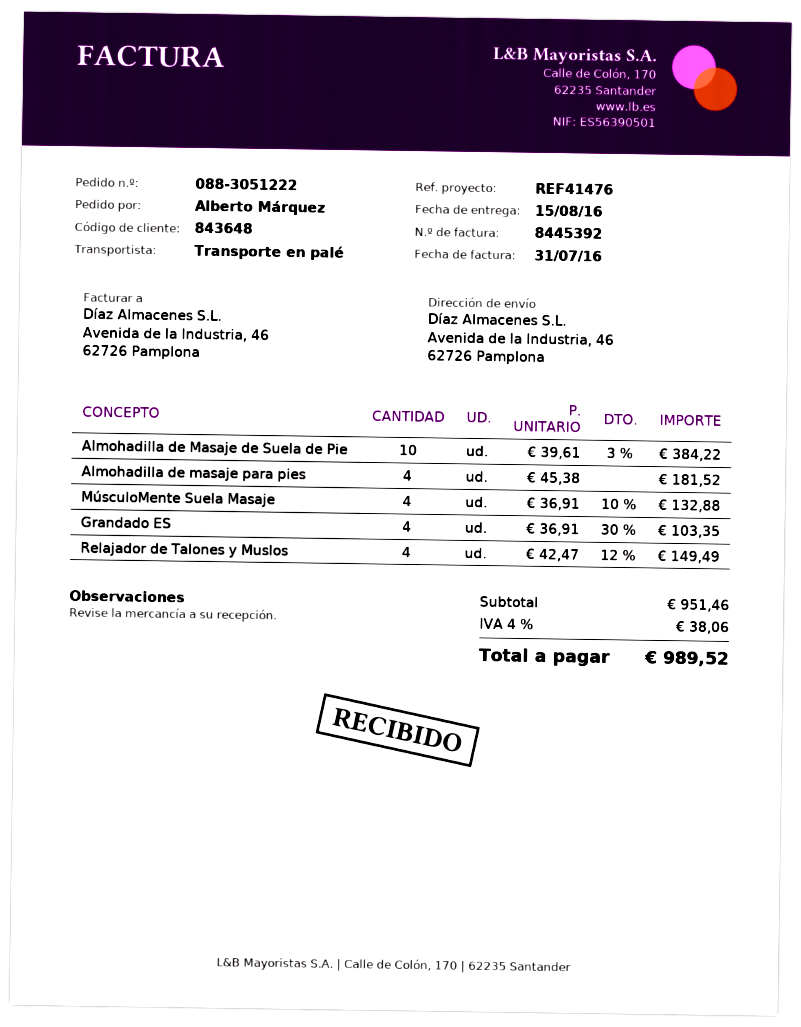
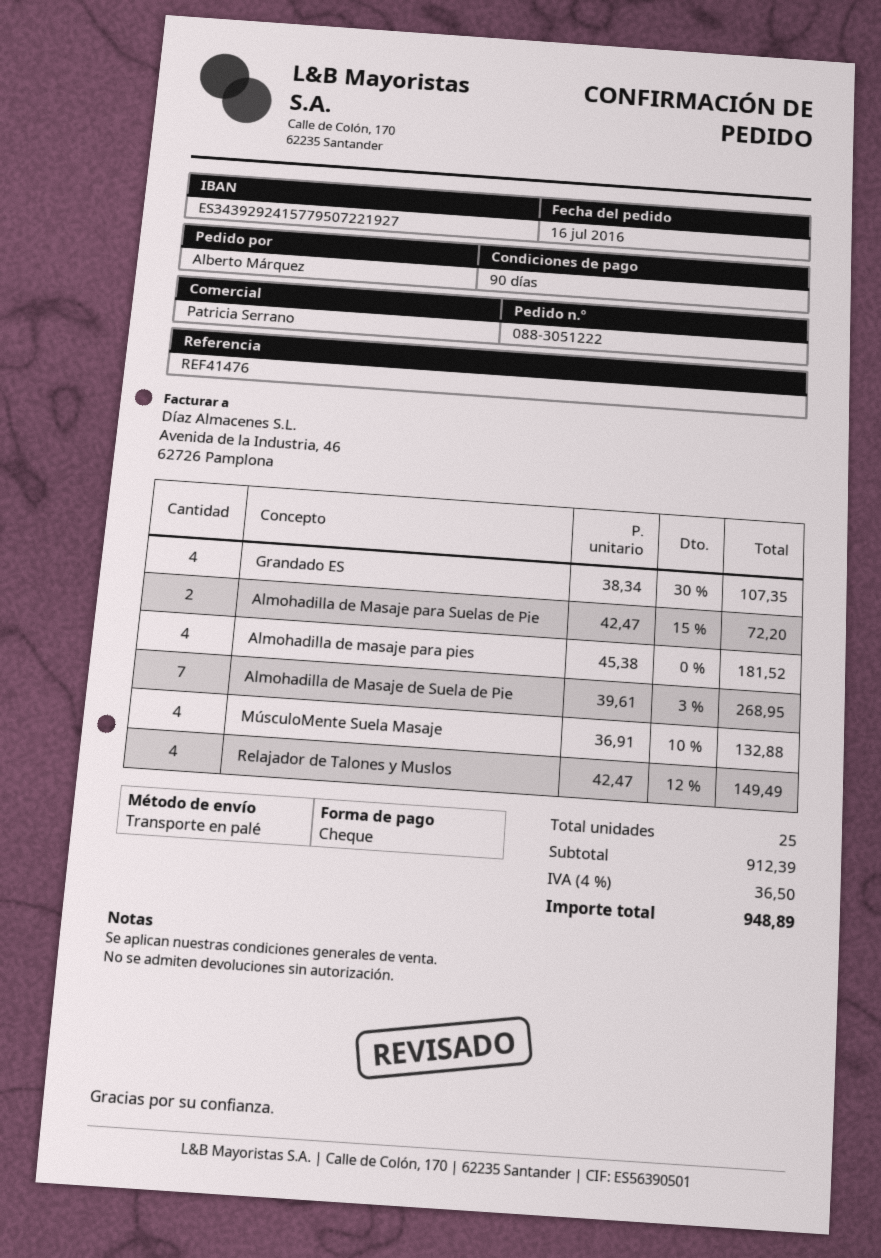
Almohadilla de Masaje de Suela de Pie: 10 x 39.61 - 3% = 384.22 -> 7 x 39.61 - 3% = 268.95
Grandado ES: 4 x 36.91 - 30% = 103.35 -> 4 x 38.34 - 30% = 107.35
Almohadilla de Masaje para Suelas de Pie: none -> 2 x 42.47 - 15% = 72.20
subtotal: 951.46 -> 912.39
tax: 4% = 38.06 -> 4% = 36.50
total: 989.52 -> 948.89

